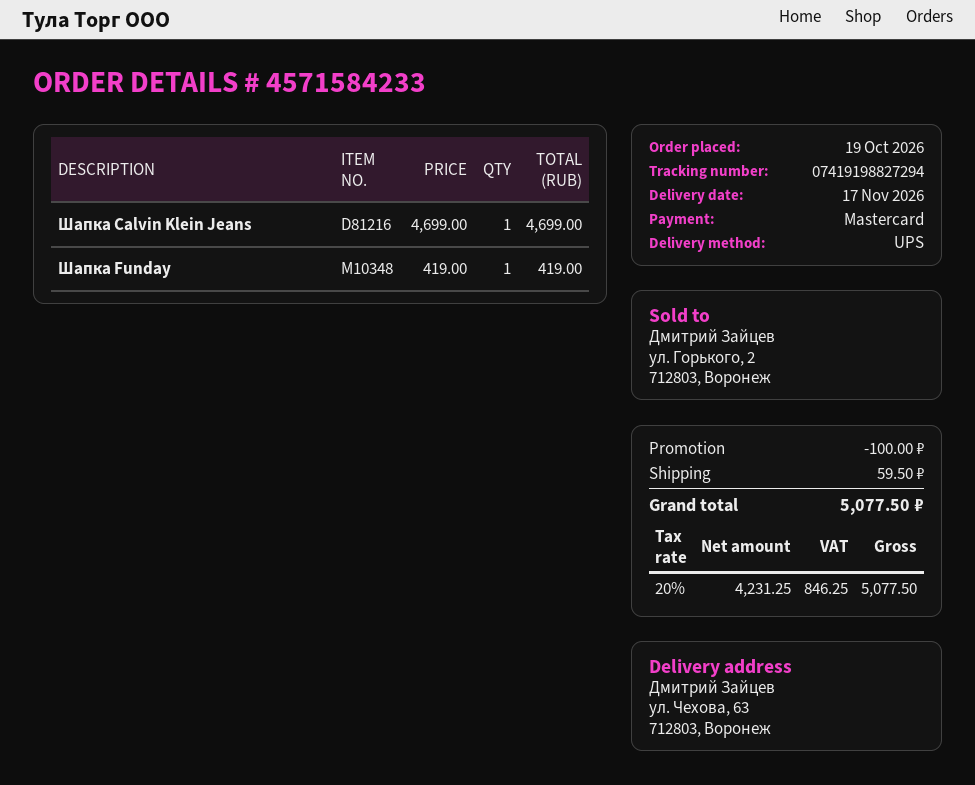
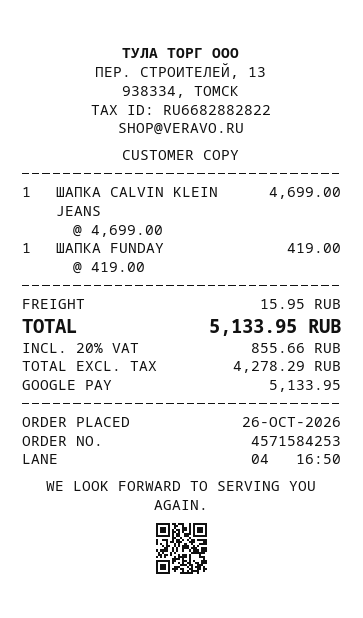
order number: 4571584233 -> 4571584253
order date: 2026-10-19 -> 2026-10-26
payment method: Mastercard -> Google Pay
discount: 100.00 -> none
shipping: 59.50 -> 15.95
net: 4231.25 -> 4278.29
tax: 20% = 846.25 -> 20% = 855.66
total: 5077.50 -> 5133.95

